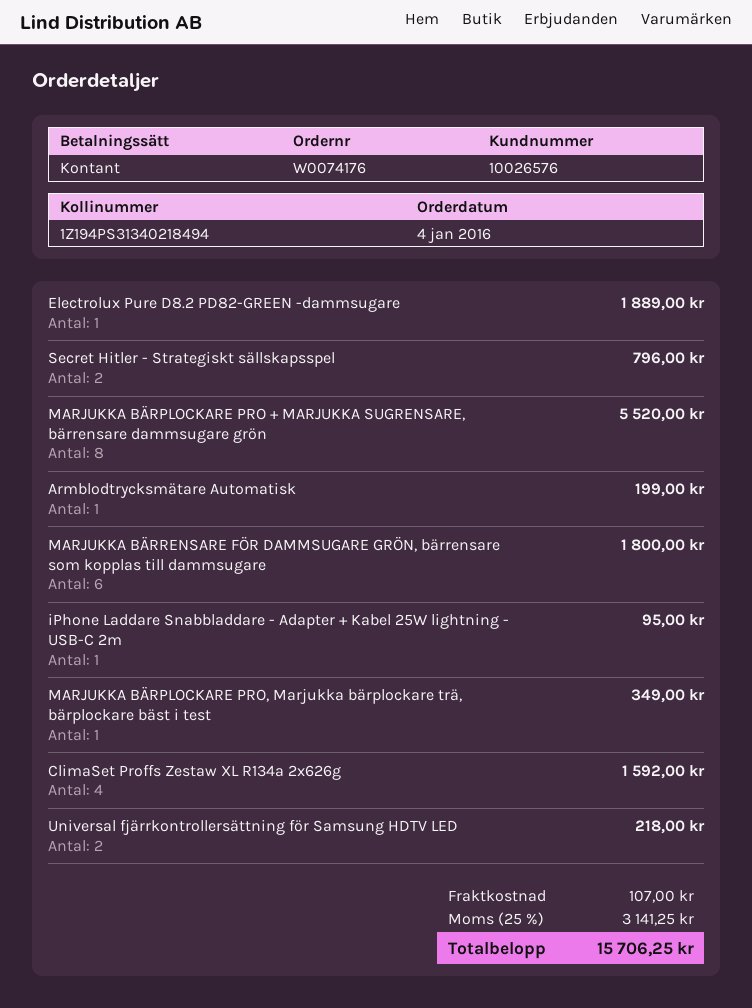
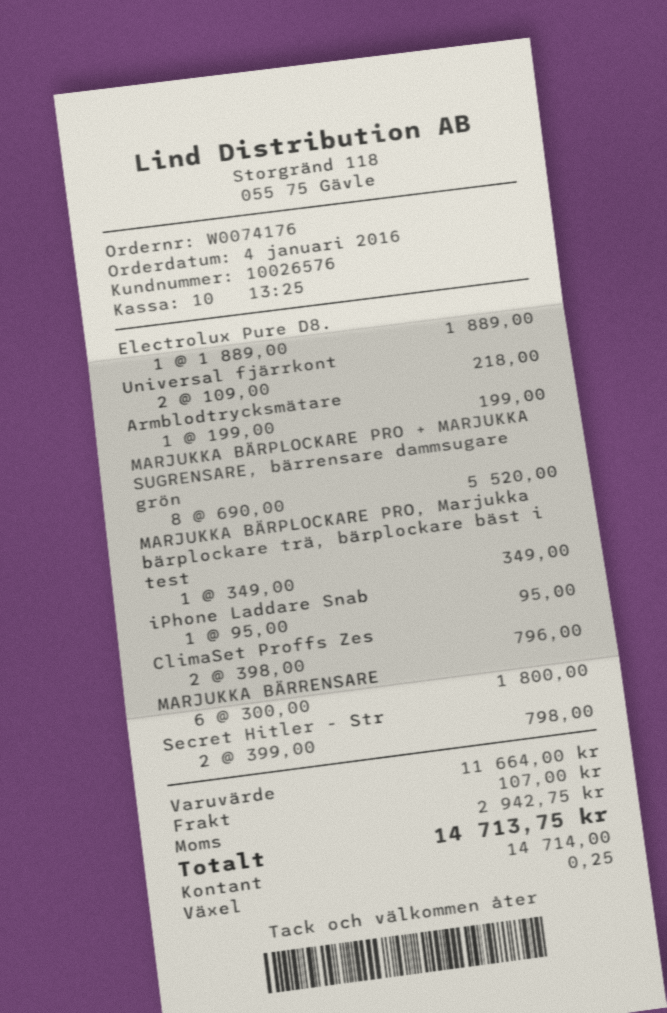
Secret Hitler - Strategiskt sällskapsspel: 2 for 796.00 -> 2 for 798.00
ClimaSet Proffs Zestaw XL R134a 2x626g: 4 for 1592.00 -> 2 for 796.00
tax: 3141.25 -> 2942.75
total: 15706.25 -> 14713.75

